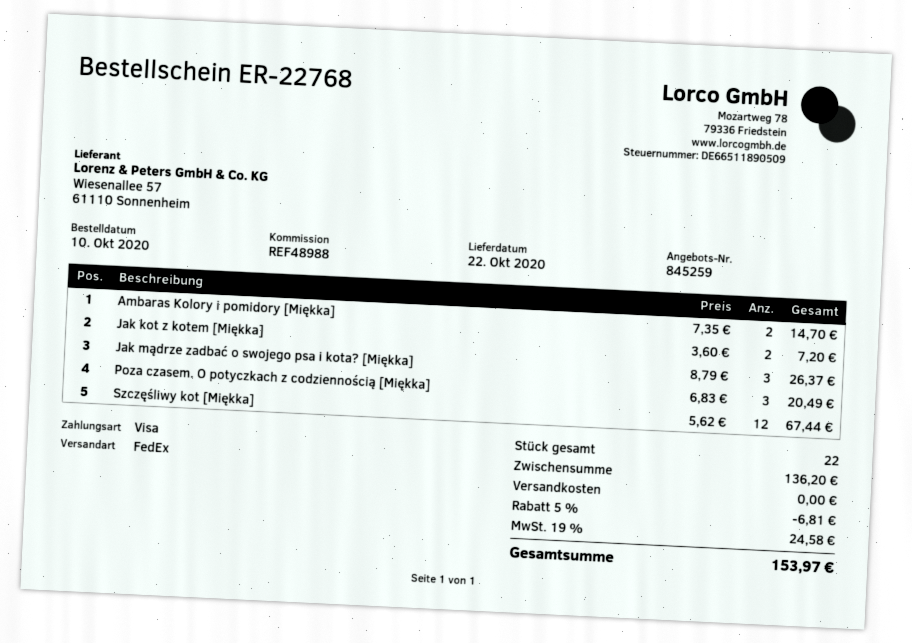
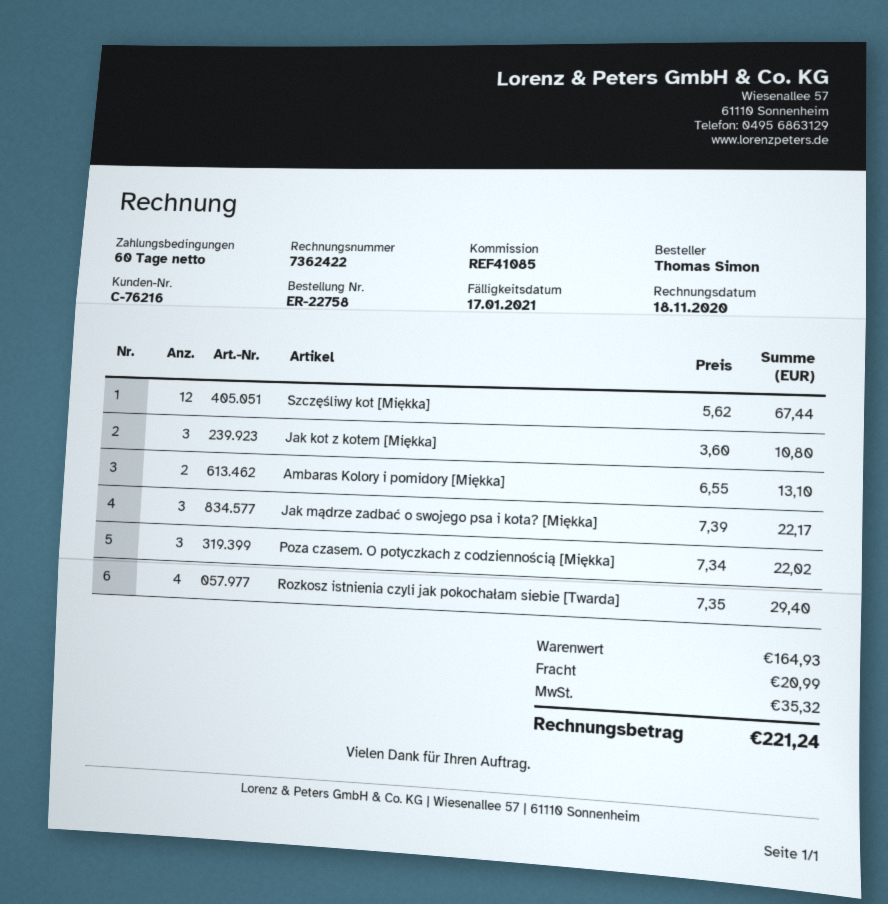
order number: ER-22768 -> ER-22758
reference: REF48988 -> REF41085
Ambaras Kolory i pomidory [Miękka]: 2 x 7.35 = 14.70 -> 2 x 6.55 = 13.10
Jak kot z kotem [Miękka]: 2 x 3.60 = 7.20 -> 3 x 3.60 = 10.80
Jak mądrze zadbać o swojego psa i kota? [Miękka]: 3 x 8.79 = 26.37 -> 3 x 7.39 = 22.17
Poza czasem. O potyczkach z codziennością [Miękka]: 3 x 6.83 = 20.49 -> 3 x 7.34 = 22.02
Rozkosz istnienia czyli jak pokochałam siebie [Twarda]: none -> 4 x 7.35 = 29.40
subtotal: 136.20 -> 164.93
discount: 5% = 6.81 -> none
shipping: 0.00 -> 20.99
tax: 24.58 -> 35.32
total: 153.97 -> 221.24

